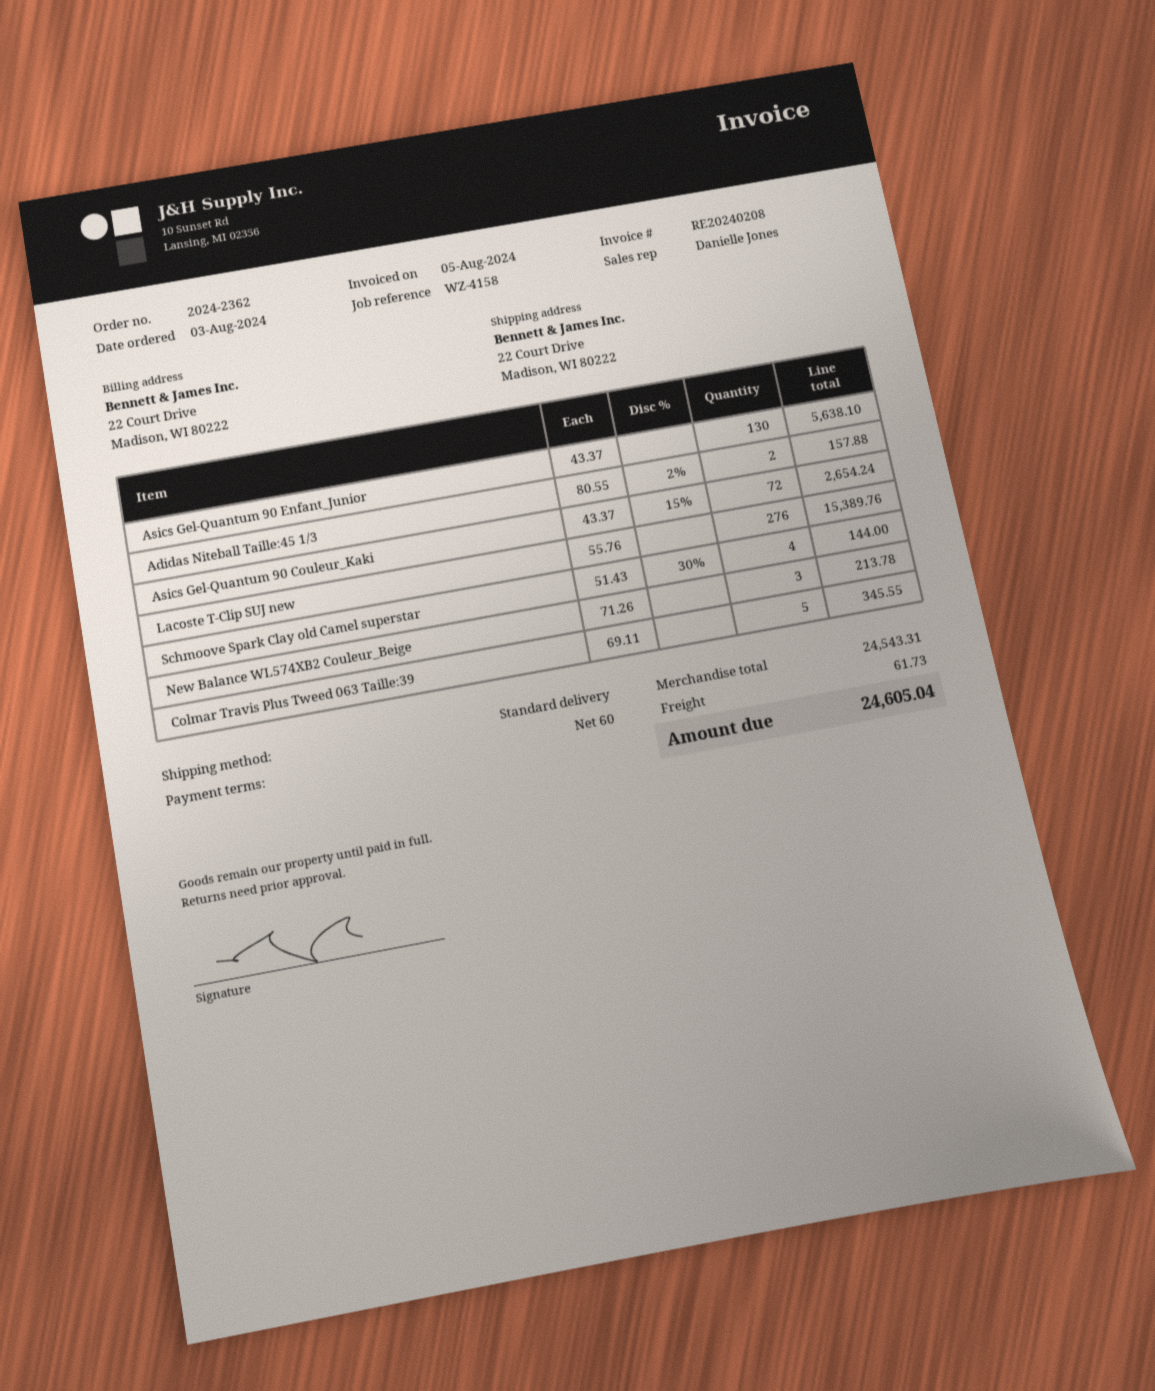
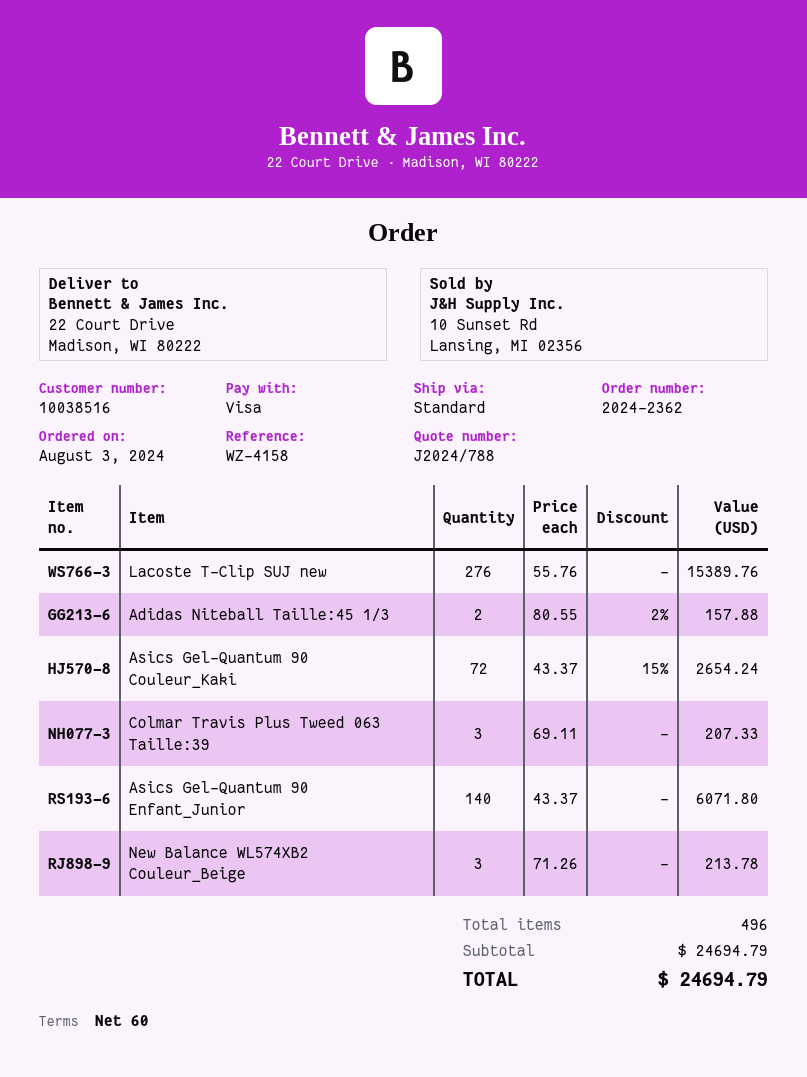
Asics Gel-Quantum 90 Enfant_Junior: 130 x 43.37 = 5638.10 -> 140 x 43.37 = 6071.80
Schmoove Spark Clay old Camel superstar: 4 x 51.43 - 30% = 144.00 -> none
Colmar Travis Plus Tweed 063 Taille:39: 5 x 69.11 = 345.55 -> 3 x 69.11 = 207.33
subtotal: 24543.31 -> 24694.79
shipping: 61.73 -> none
total: 24605.04 -> 24694.79

